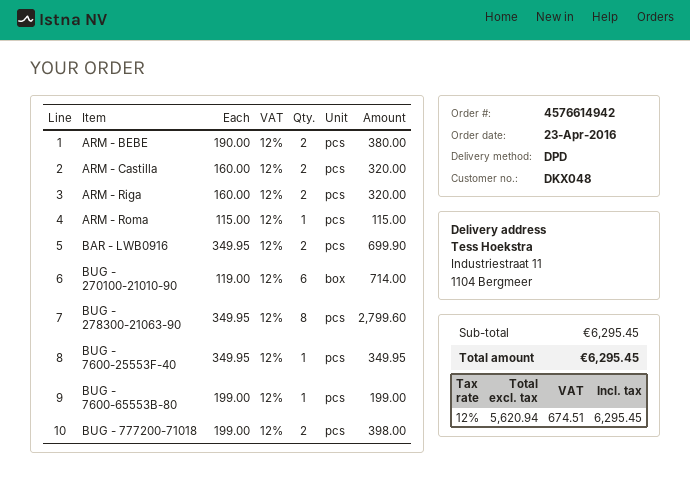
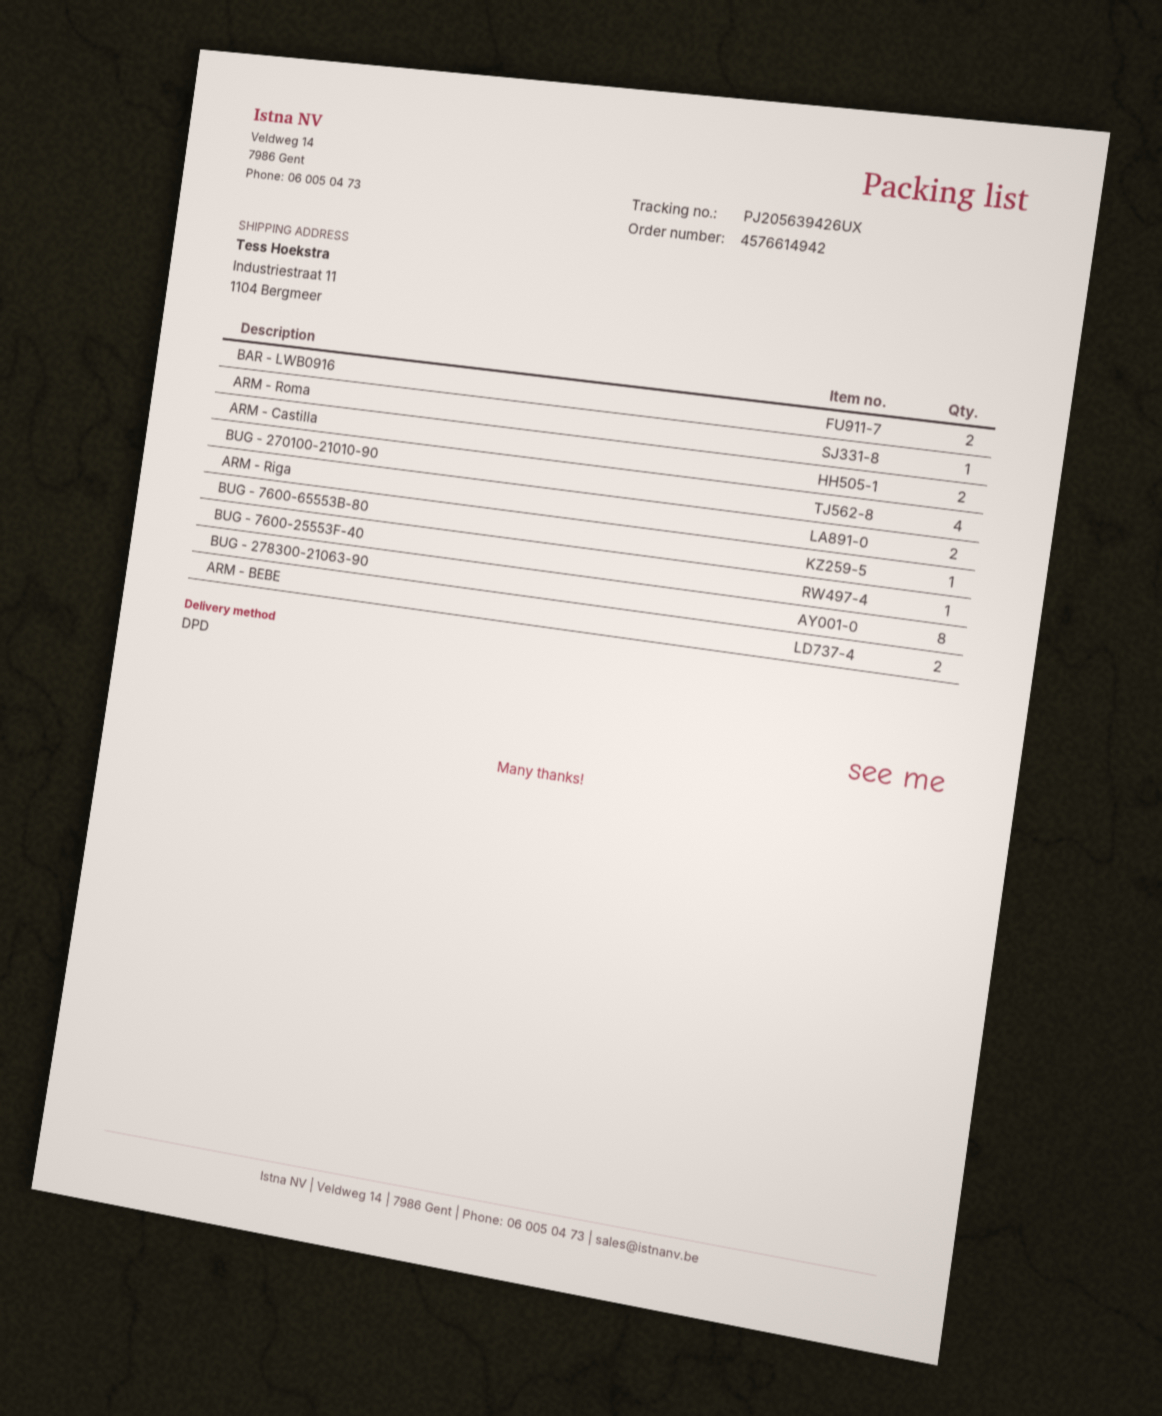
BUG - 270100-21010-90: 6 -> 4
BUG - 777200-71018: 2 -> none

